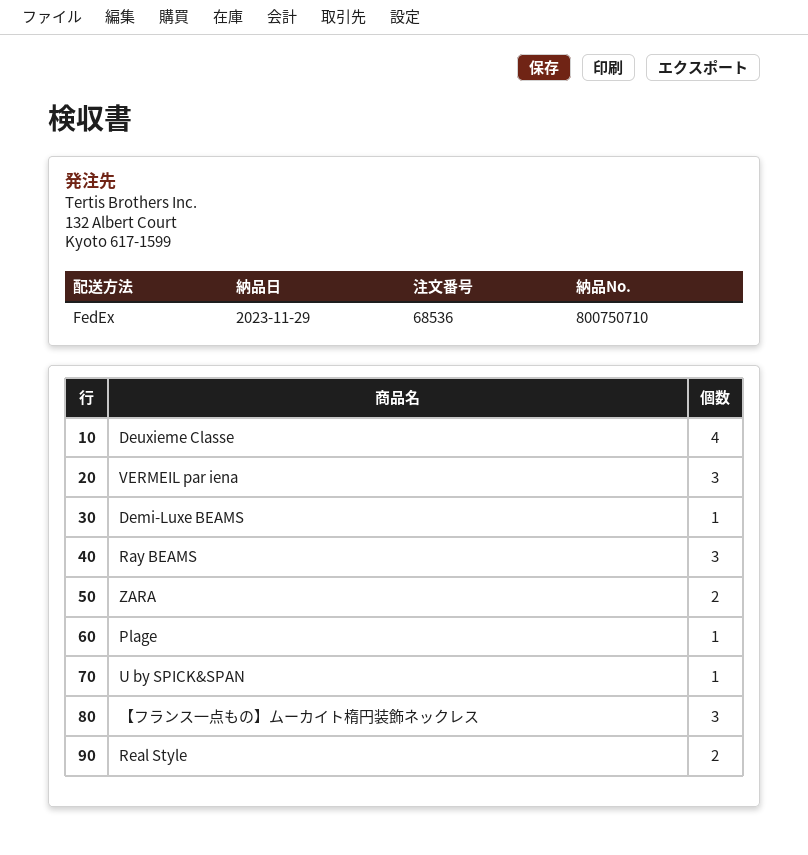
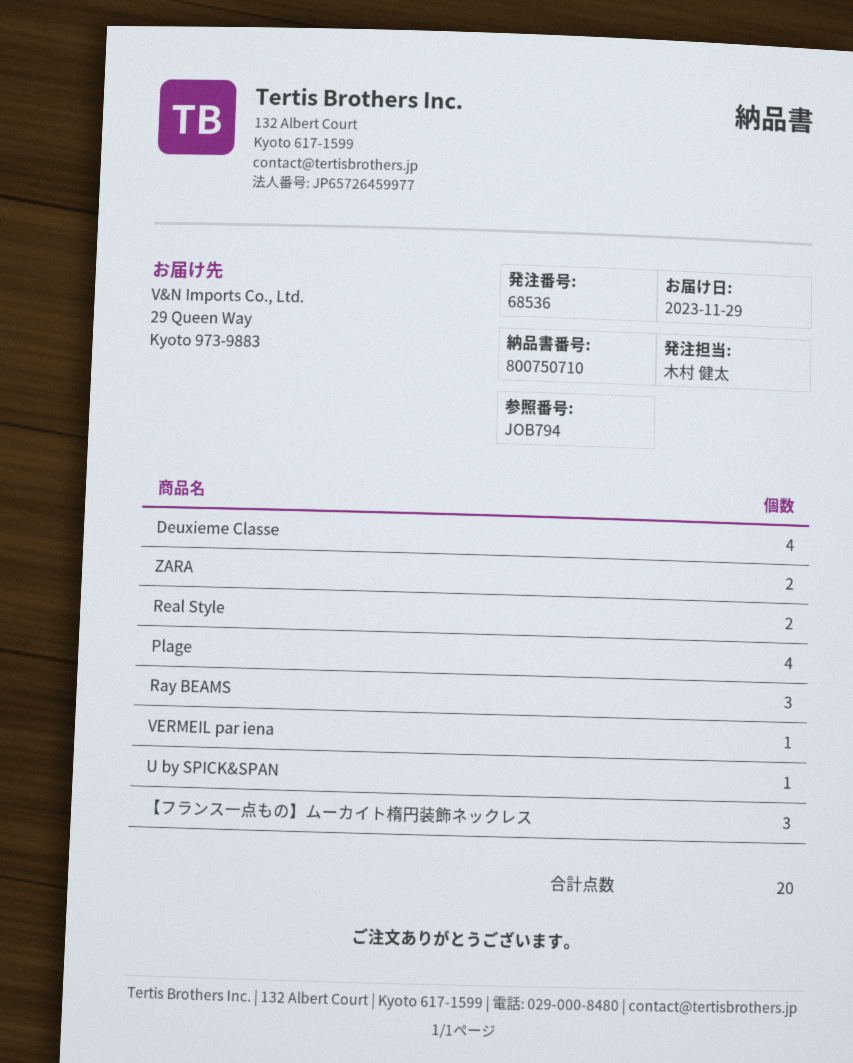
VERMEIL par iena: 3 -> 1
Demi-Luxe BEAMS: 1 -> none
Plage: 1 -> 4

